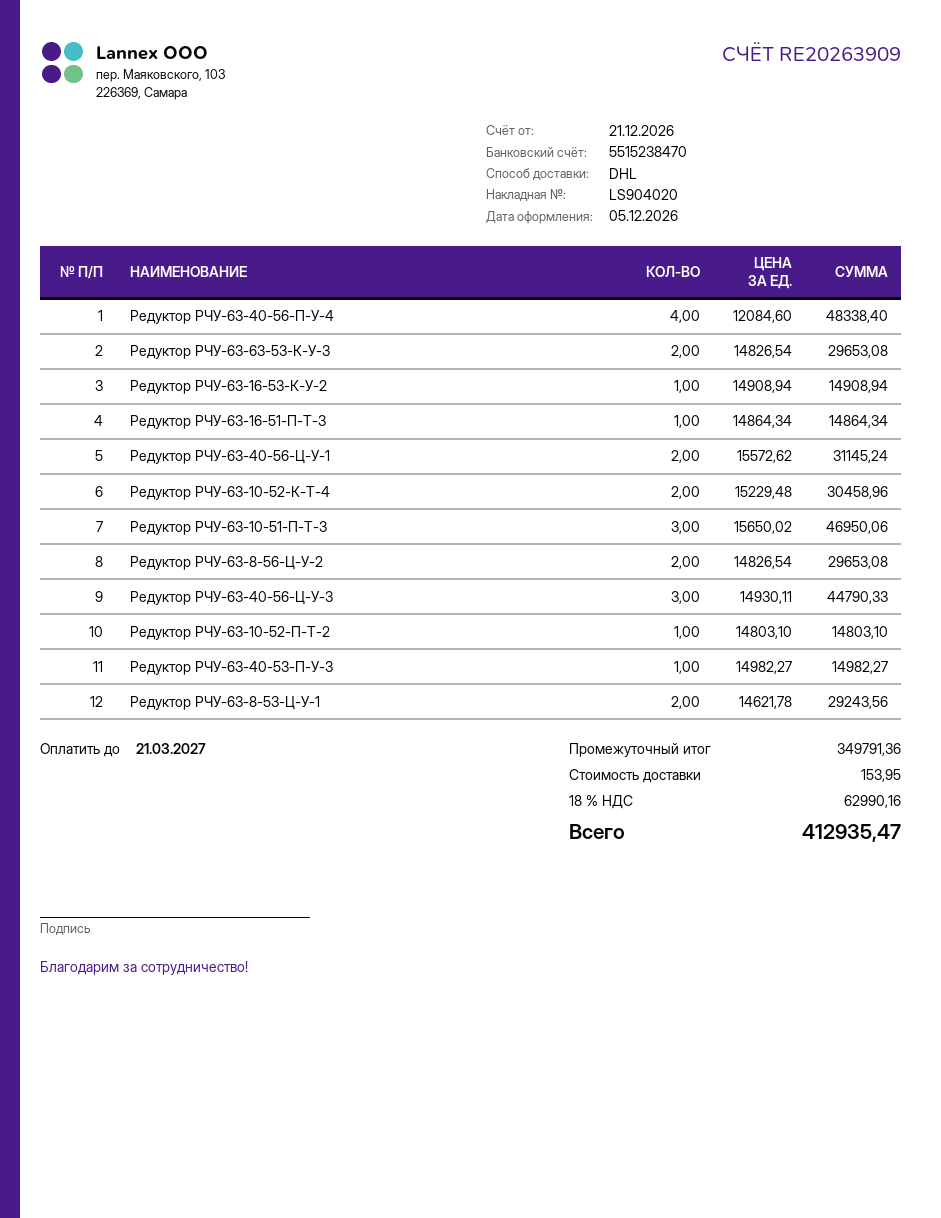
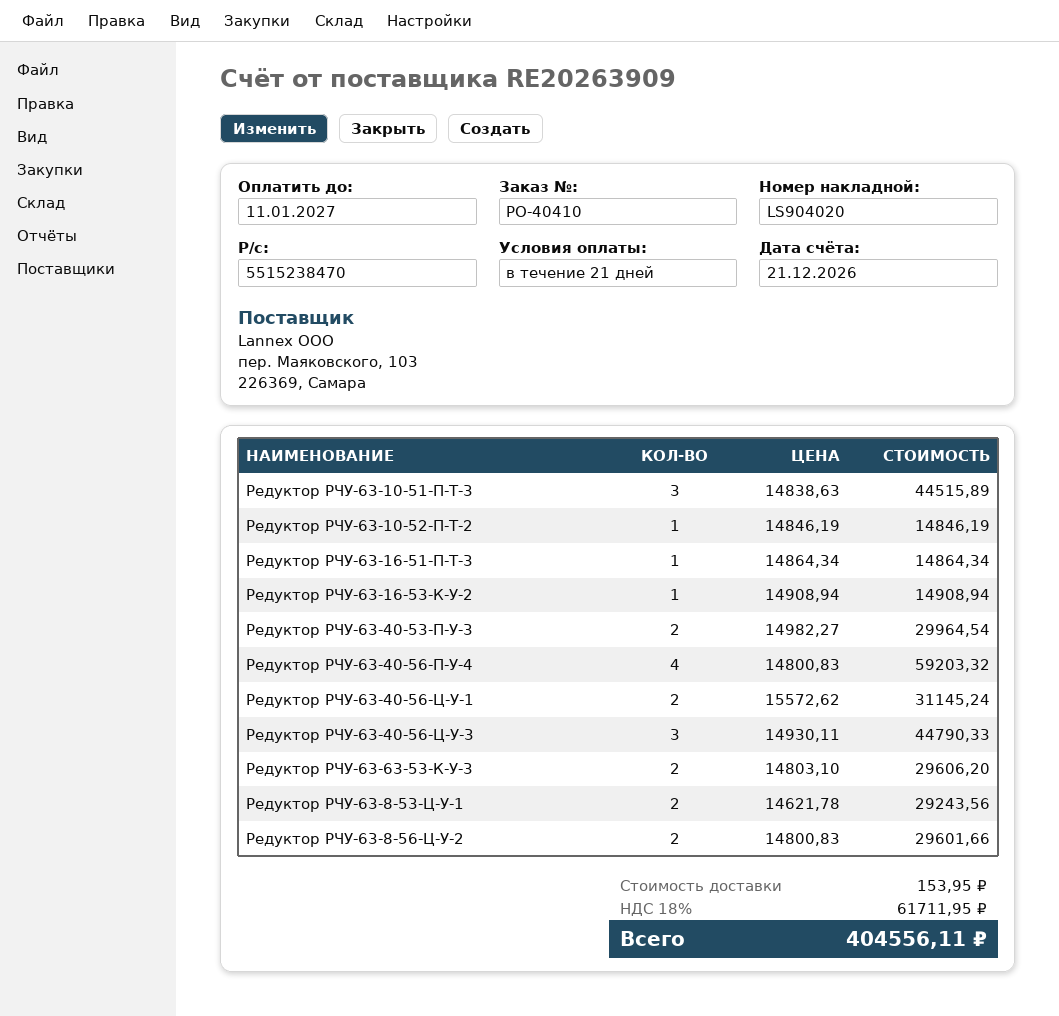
due date: 2027-03-21 -> 2027-01-11
Редуктор РЧУ-63-40-56-П-У-4: 4 x 12084.60 = 48338.40 -> 4 x 14800.83 = 59203.32
Редуктор РЧУ-63-63-53-К-У-3: 2 x 14826.54 = 29653.08 -> 2 x 14803.10 = 29606.20
Редуктор РЧУ-63-10-52-К-Т-4: 2 x 15229.48 = 30458.96 -> none
Редуктор РЧУ-63-10-51-П-Т-3: 3 x 15650.02 = 46950.06 -> 3 x 14838.63 = 44515.89
Редуктор РЧУ-63-8-56-Ц-У-2: 2 x 14826.54 = 29653.08 -> 2 x 14800.83 = 29601.66
Редуктор РЧУ-63-10-52-П-Т-2: 1 x 14803.10 = 14803.10 -> 1 x 14846.19 = 14846.19
Редуктор РЧУ-63-40-53-П-У-3: 1 x 14982.27 = 14982.27 -> 2 x 14982.27 = 29964.54
tax: 18% = 62990.16 -> 18% = 61711.95
total: 412935.47 -> 404556.11

